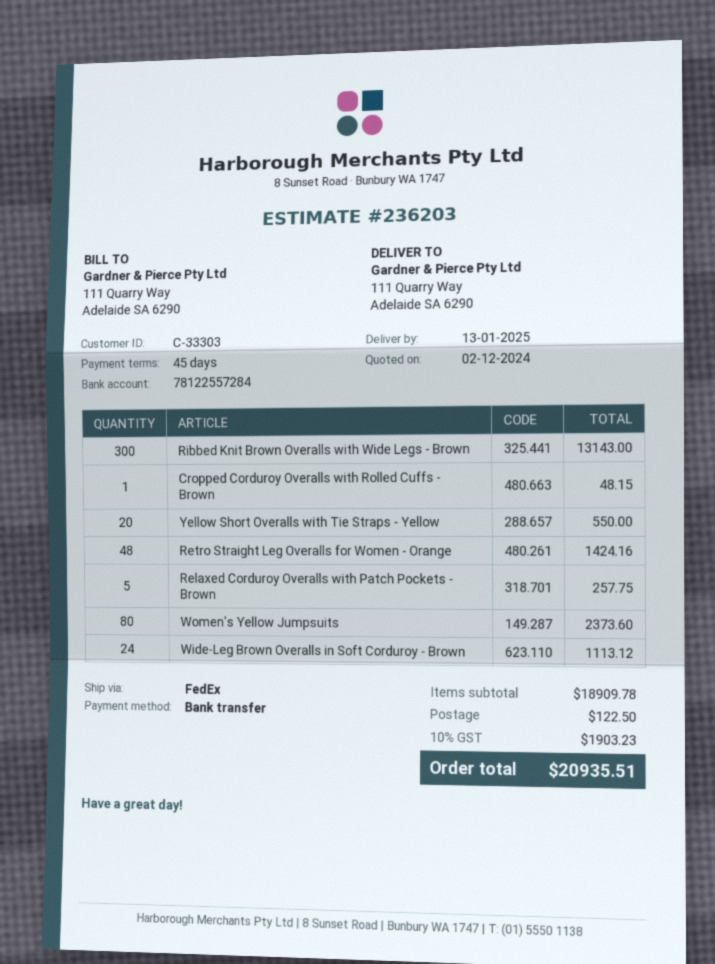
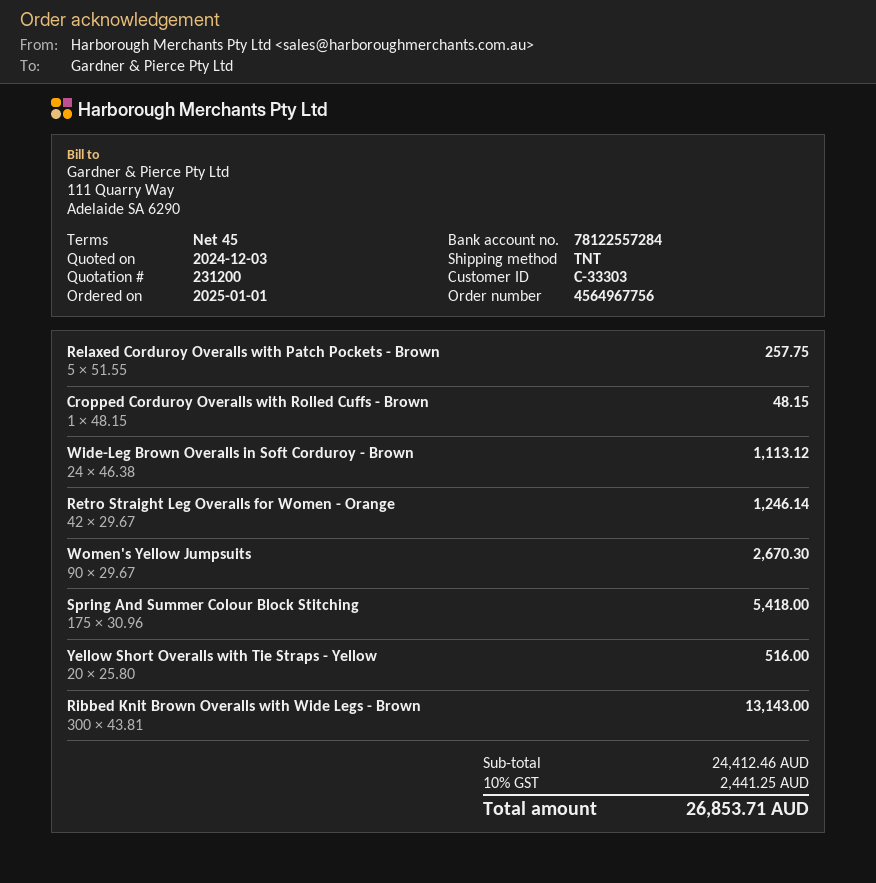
quote number: 236203 -> 231200
quote date: 2024-12-02 -> 2024-12-03
shipping method: FedEx -> TNT
Yellow Short Overalls with Tie Straps - Yellow: 20 for 550.00 -> 20 for 516.00
Retro Straight Leg Overalls for Women - Orange: 48 for 1424.16 -> 42 for 1246.14
Women's Yellow Jumpsuits: 80 for 2373.60 -> 90 for 2670.30
Spring And Summer Colour Block Stitching: none -> 175 for 5418.00
subtotal: 18909.78 -> 24412.46
shipping: 122.50 -> none
tax: 10% = 1903.23 -> 10% = 2441.25
total: 20935.51 -> 26853.71

